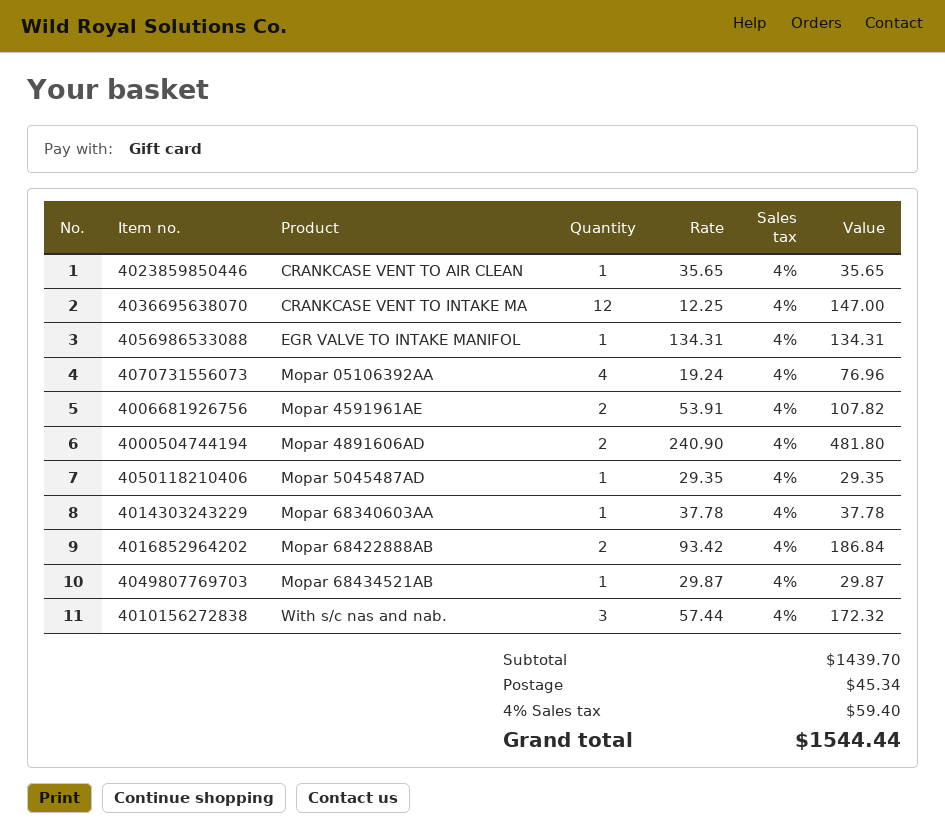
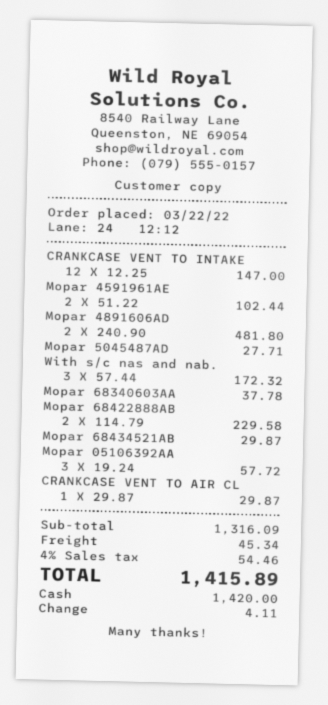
payment method: gift card -> cash
CRANKCASE VENT TO AIR CLEAN: 1 x 35.65 = 35.65 -> 1 x 29.87 = 29.87
EGR VALVE TO INTAKE MANIFOL: 1 x 134.31 = 134.31 -> none
Mopar 05106392AA: 4 x 19.24 = 76.96 -> 3 x 19.24 = 57.72
Mopar 4591961AE: 2 x 53.91 = 107.82 -> 2 x 51.22 = 102.44
Mopar 5045487AD: 1 x 29.35 = 29.35 -> 1 x 27.71 = 27.71
Mopar 68422888AB: 2 x 93.42 = 186.84 -> 2 x 114.79 = 229.58
subtotal: 1439.70 -> 1316.09
tax: 4% = 59.40 -> 4% = 54.46
total: 1544.44 -> 1415.89

